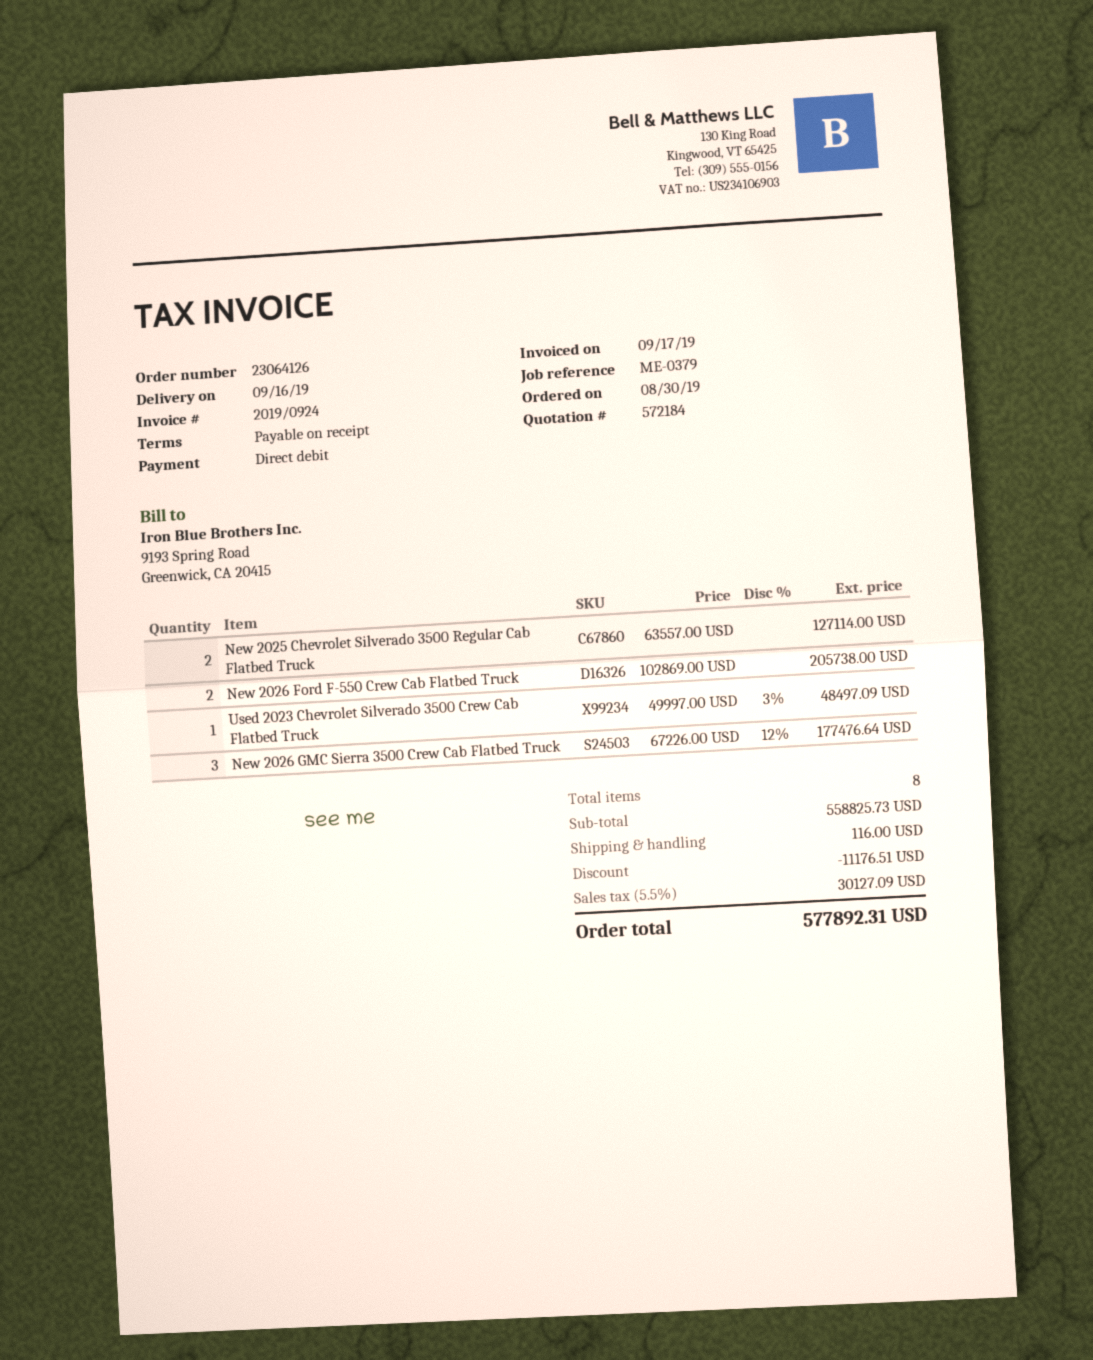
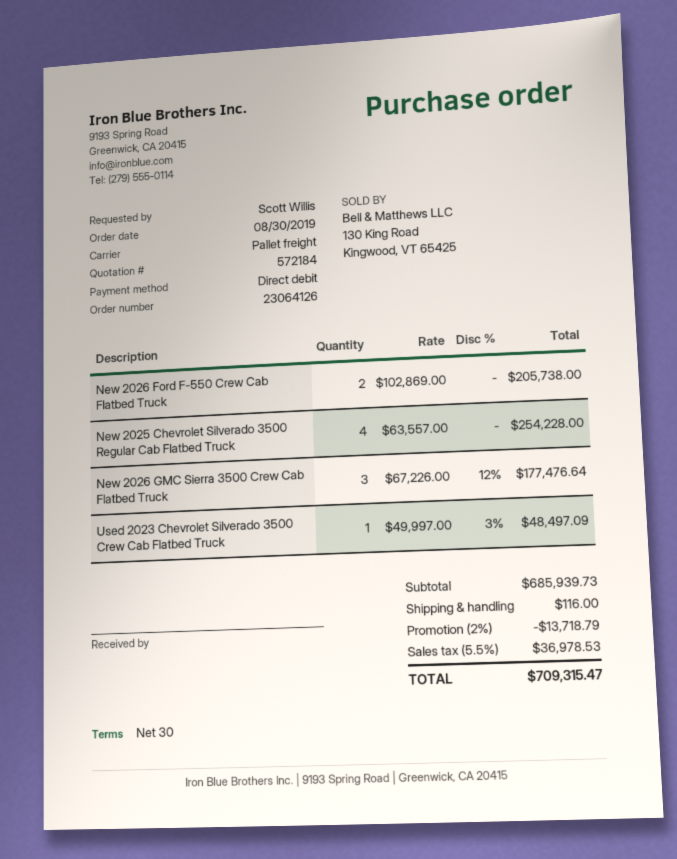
payment terms: on receipt -> 30 days
New 2025 Chevrolet Silverado 3500 Regular Cab Flatbed Truck: 2 x 63557.00 = 127114.00 -> 4 x 63557.00 = 254228.00
subtotal: 558825.73 -> 685939.73
discount: 11176.51 -> 13718.79
tax: 5.5% = 30127.09 -> 5.5% = 36978.53
total: 577892.31 -> 709315.47

